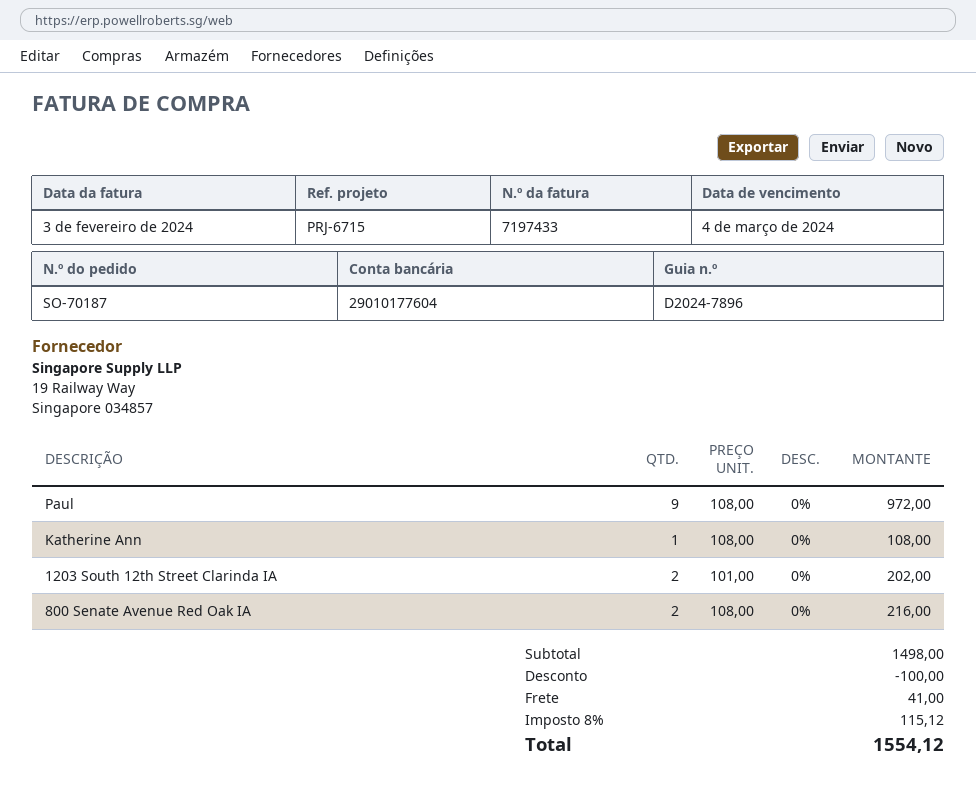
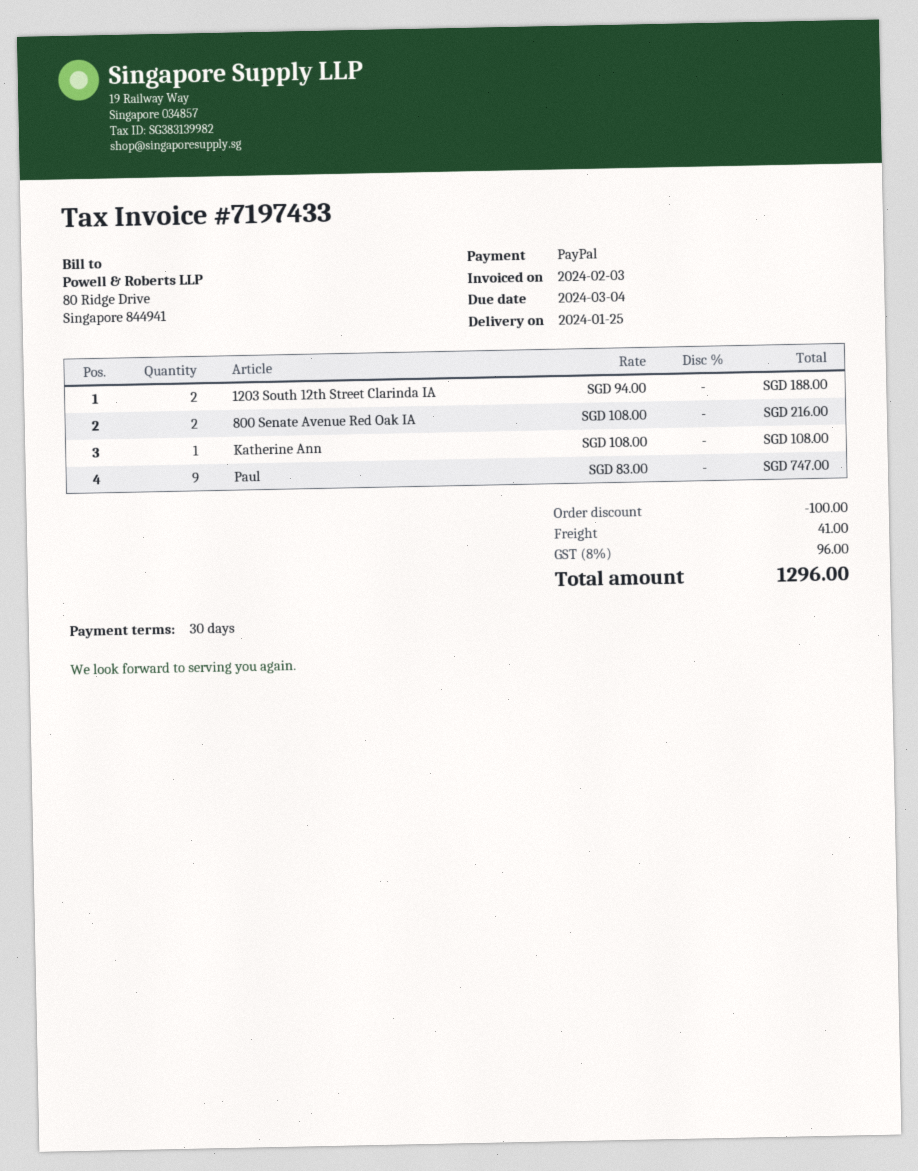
Paul: 9 x 108.00 = 972.00 -> 9 x 83.00 = 747.00
1203 South 12th Street Clarinda IA: 2 x 101.00 = 202.00 -> 2 x 94.00 = 188.00
tax: 8% = 115.12 -> 8% = 96.00
total: 1554.12 -> 1296.00

